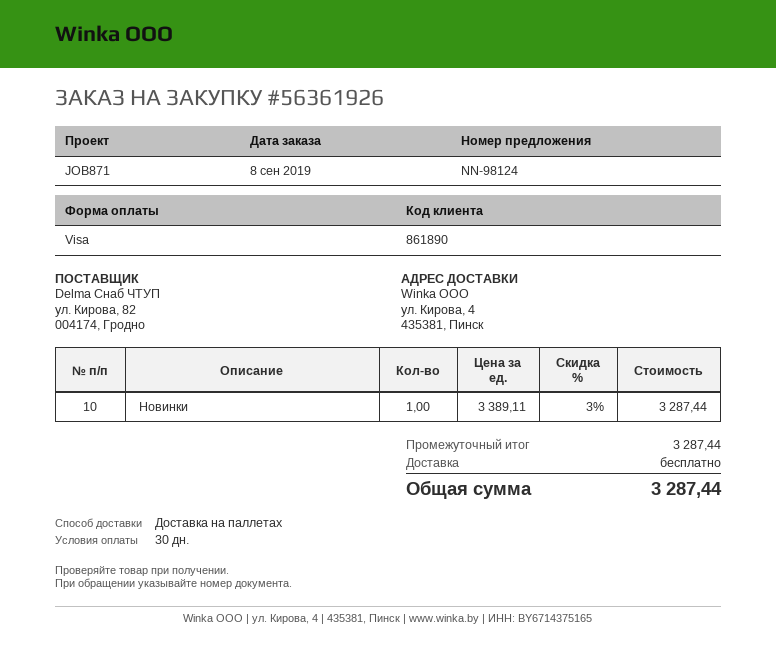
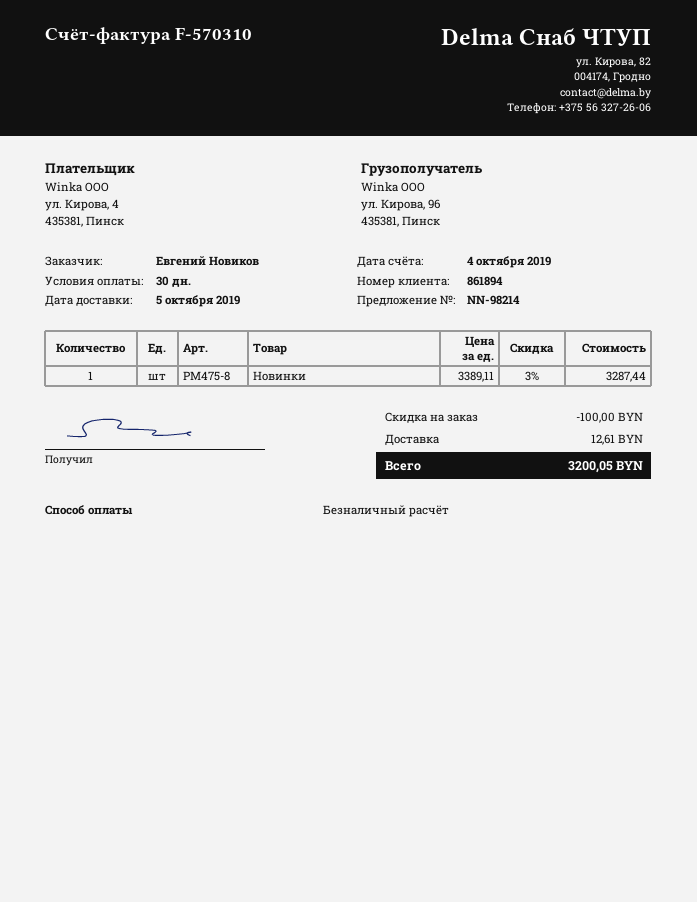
quote number: NN-98124 -> NN-98214
customer number: 861890 -> 861894
payment method: Visa -> bank transfer
ship to: ул. Кирова, 4, 435381, Пинск -> ул. Кирова, 96, 435381, Пинск
discount: none -> 100.00
shipping: 0.00 -> 12.61
total: 3287.44 -> 3200.05

